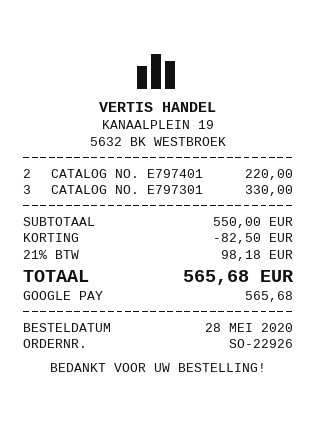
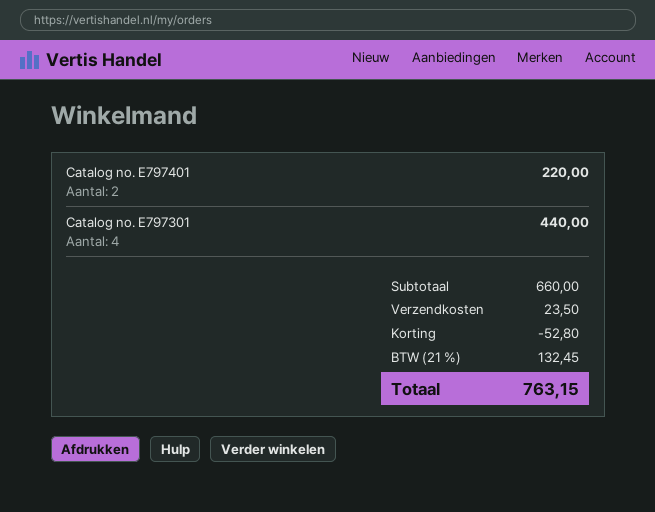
CATALOG NO. E797301: 3 for 330.00 -> 4 for 440.00
subtotal: 550.00 -> 660.00
discount: 82.50 -> 52.80
shipping: none -> 23.50
tax: 21% = 98.18 -> 21% = 132.45
total: 565.68 -> 763.15

